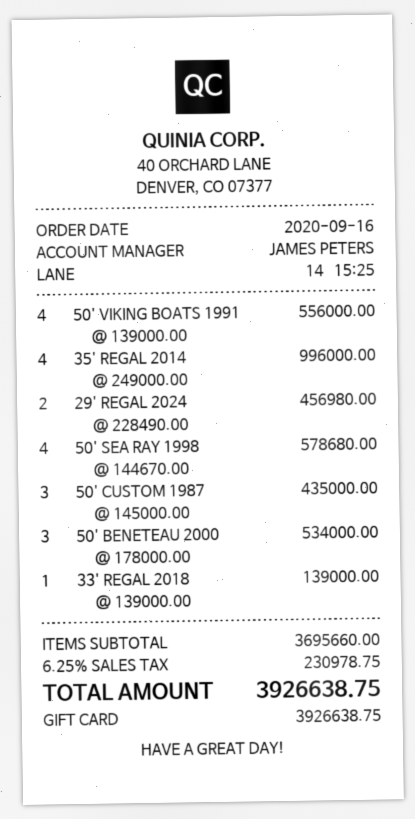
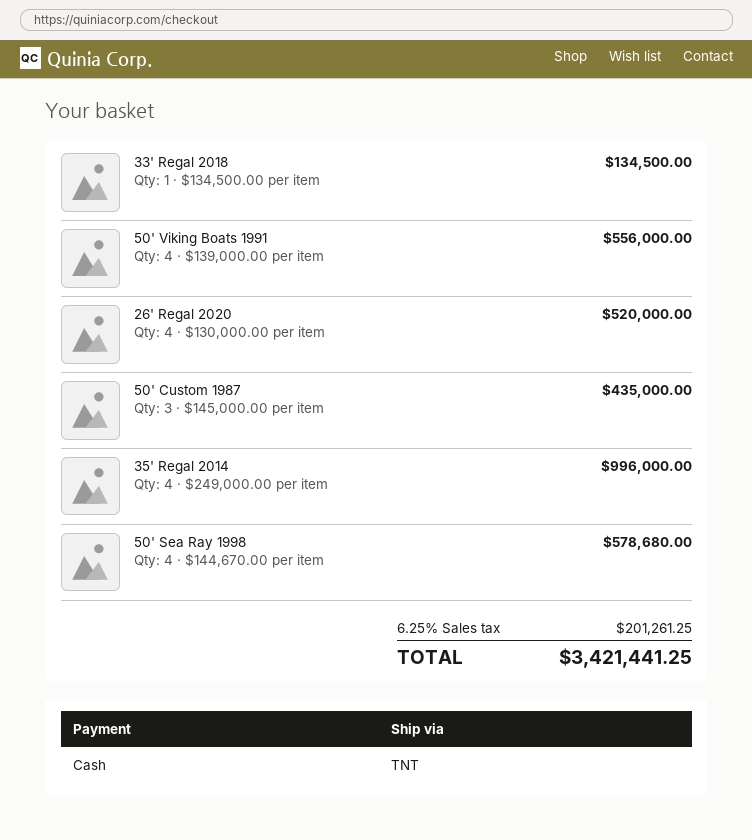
payment method: gift card -> cash
29' REGAL 2024: 2 x 228490.00 = 456980.00 -> none
50' BENETEAU 2000: 3 x 178000.00 = 534000.00 -> none
33' REGAL 2018: 1 x 139000.00 = 139000.00 -> 1 x 134500.00 = 134500.00
26' Regal 2020: none -> 4 x 130000.00 = 520000.00
tax: 6.25% = 230978.75 -> 6.25% = 201261.25
total: 3926638.75 -> 3421441.25

